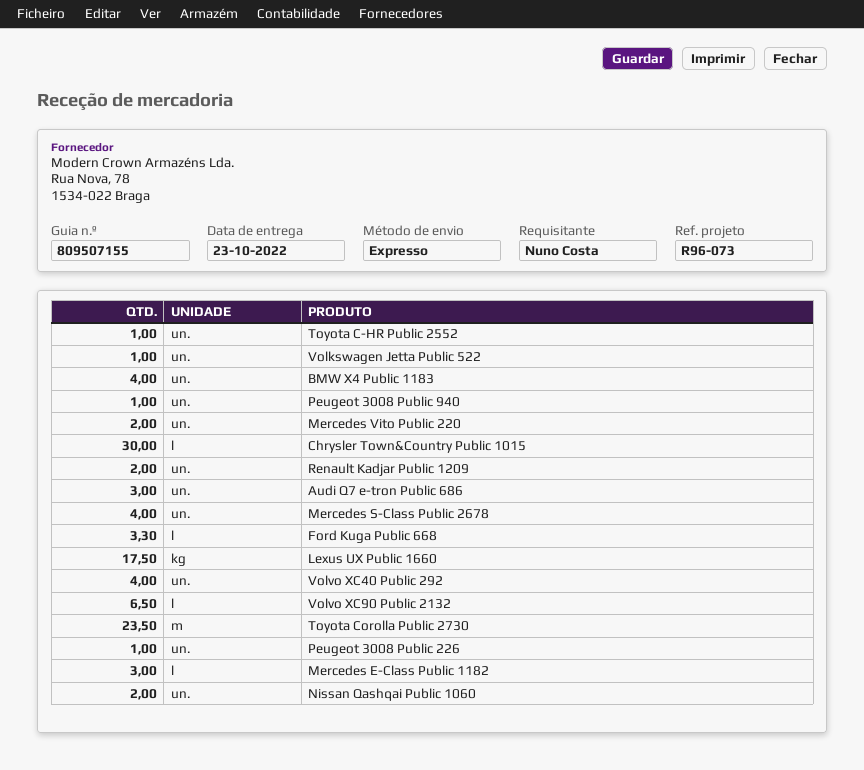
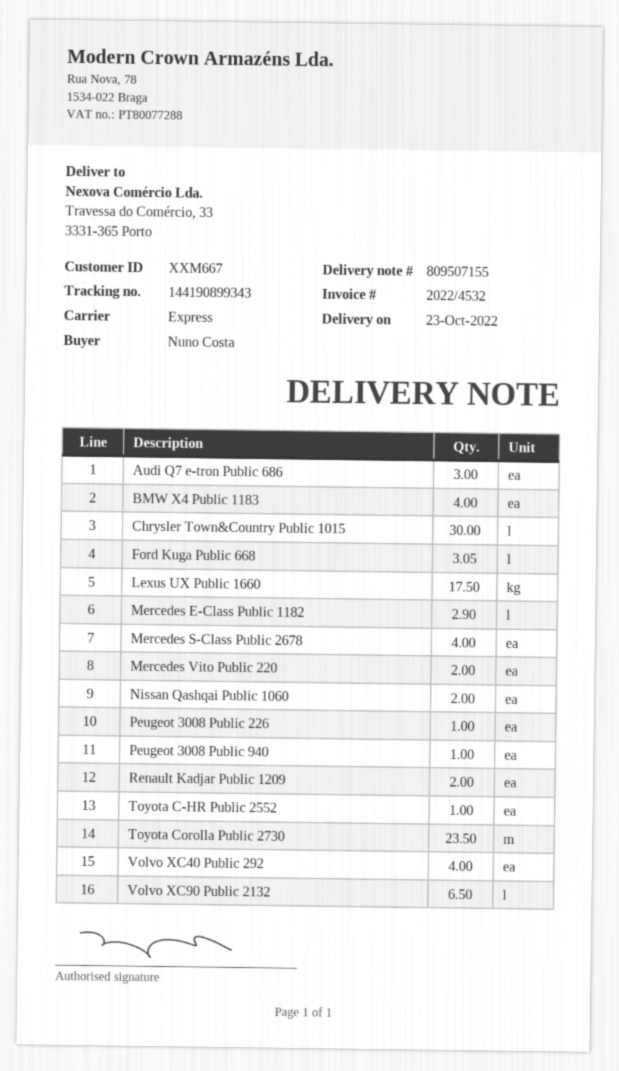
Volkswagen Jetta Public 522: 1 -> none
Ford Kuga Public 668: 3.3 -> 3.05
Mercedes E-Class Public 1182: 3 -> 2.9

